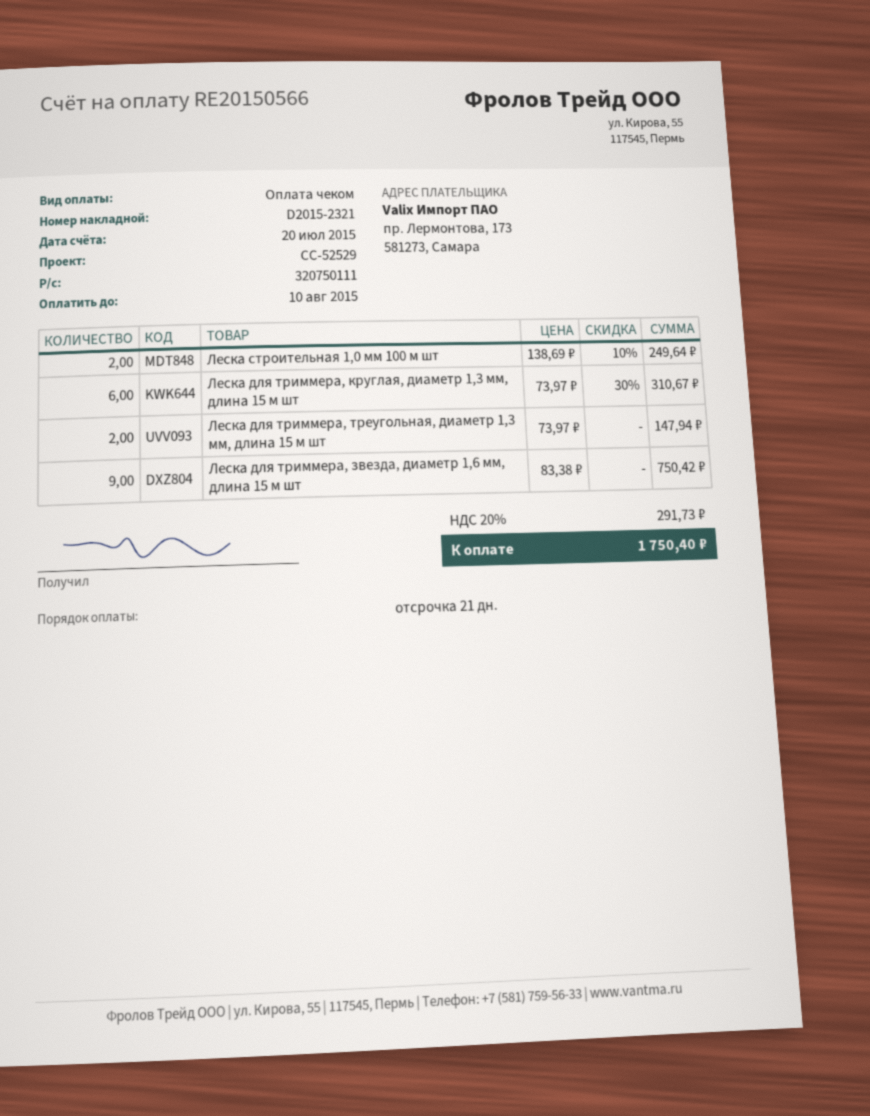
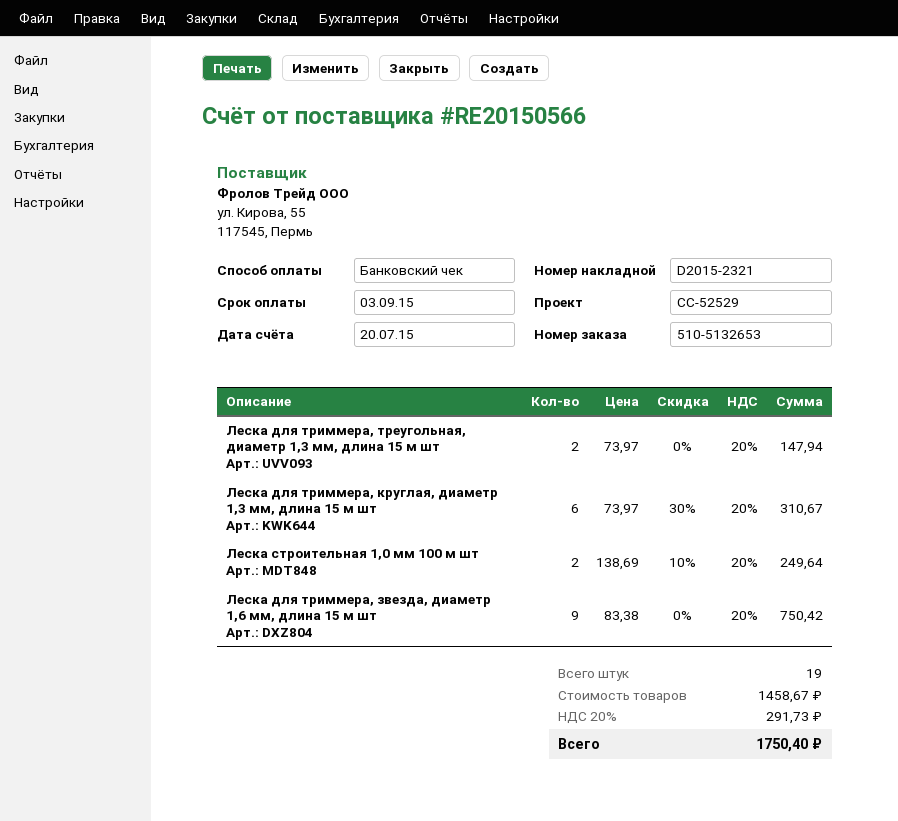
due date: 2015-08-10 -> 2015-09-03

